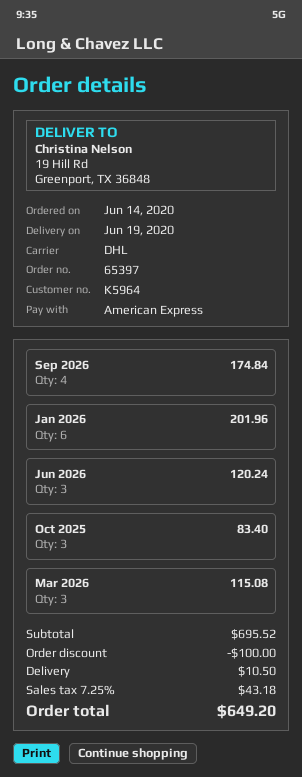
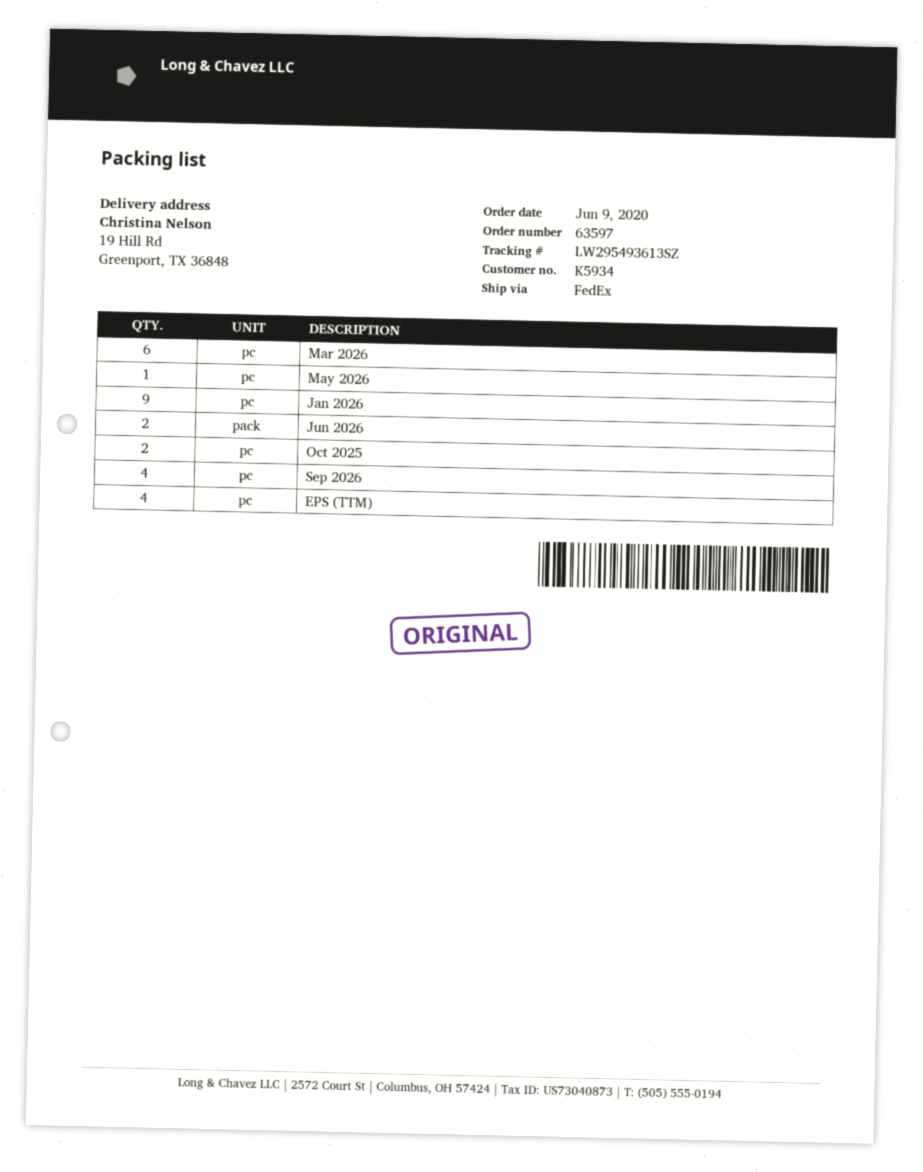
order number: 65397 -> 63597
order date: 2020-06-14 -> 2020-06-09
customer number: K5964 -> K5934
shipping method: DHL -> FedEx
Jan 2026: 6 -> 9
Jun 2026: 3 -> 2
Oct 2025: 3 -> 2
Mar 2026: 3 -> 6
May 2026: none -> 1
EPS (TTM): none -> 4

